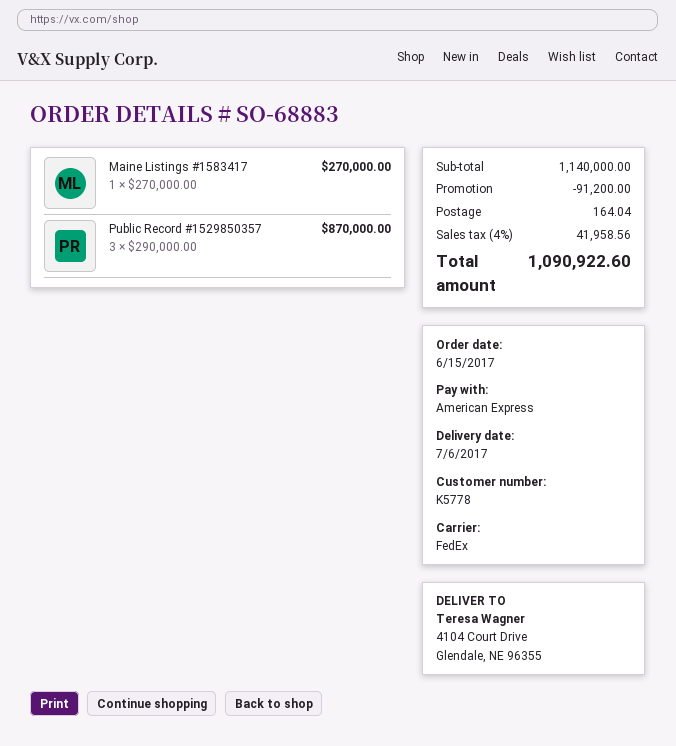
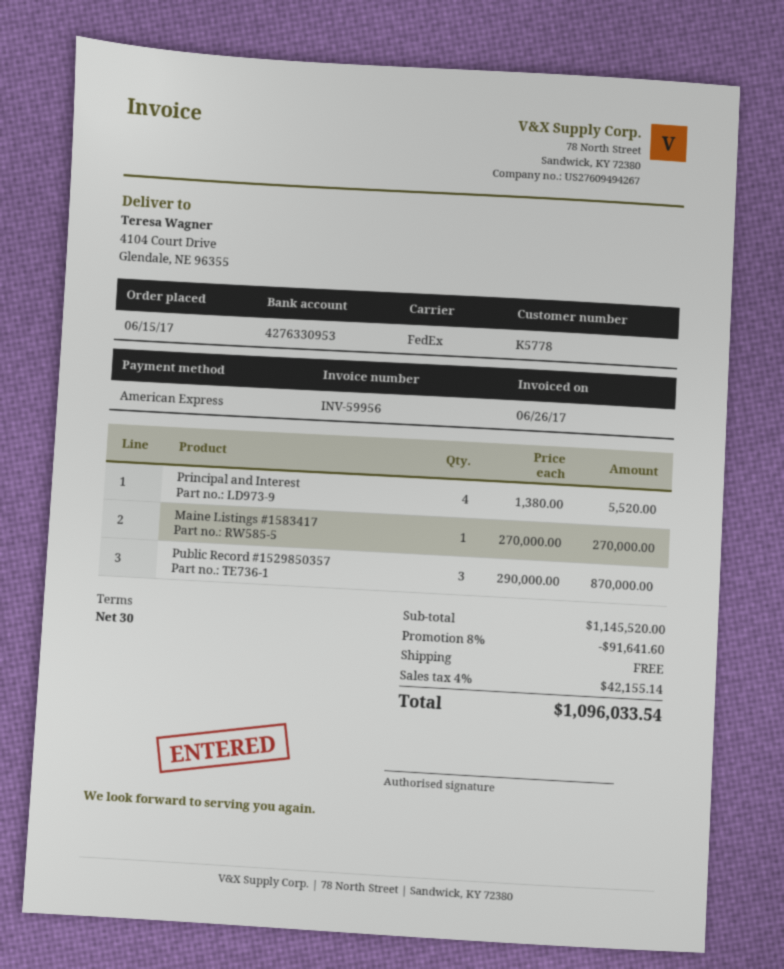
Principal and Interest: none -> 4 x 1380.00 = 5520.00
subtotal: 1140000.00 -> 1145520.00
discount: 91200.00 -> 91641.60
shipping: 164.04 -> 0.00
tax: 4% = 41958.56 -> 4% = 42155.14
total: 1090922.60 -> 1096033.54

